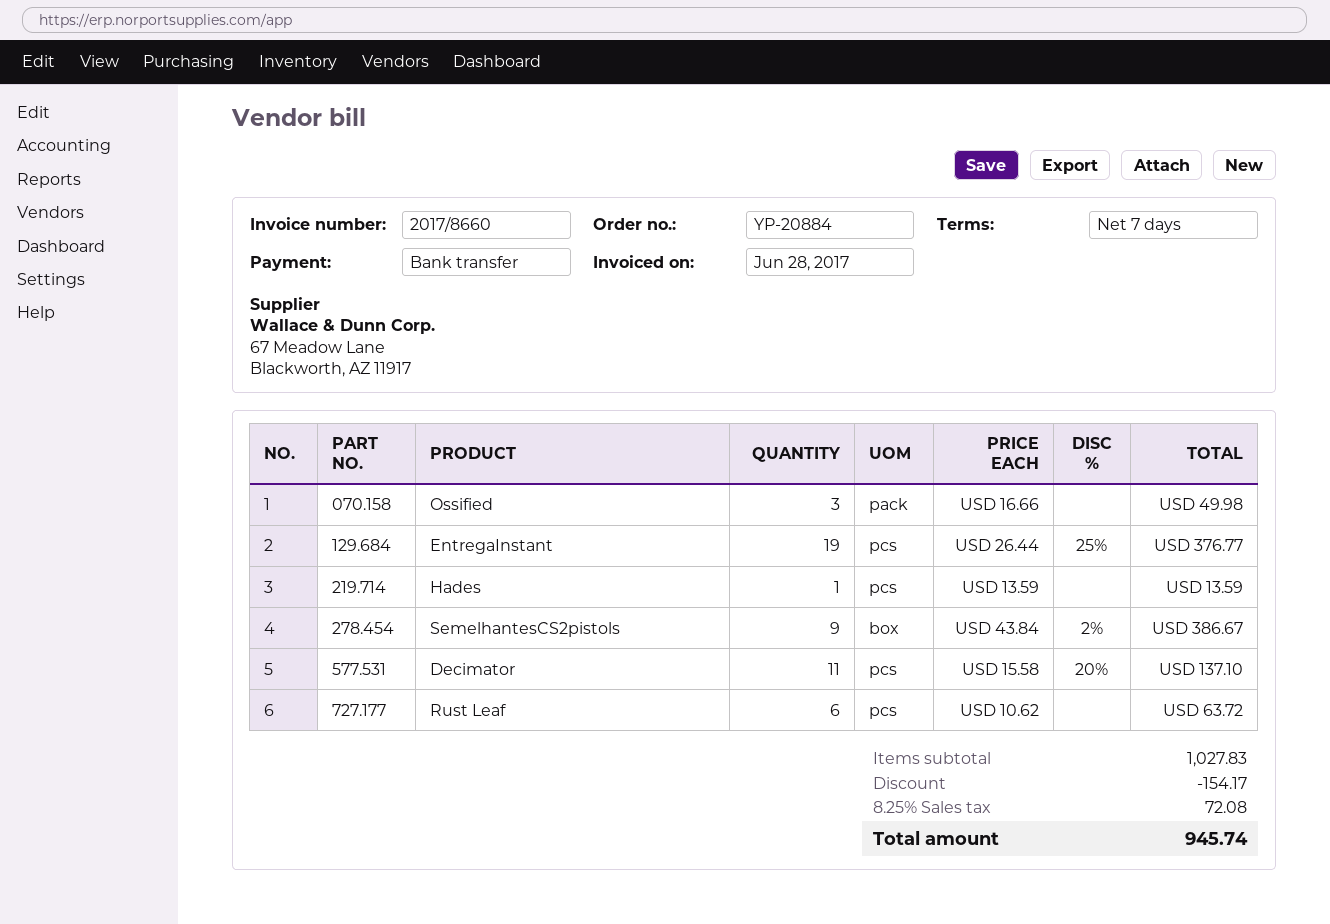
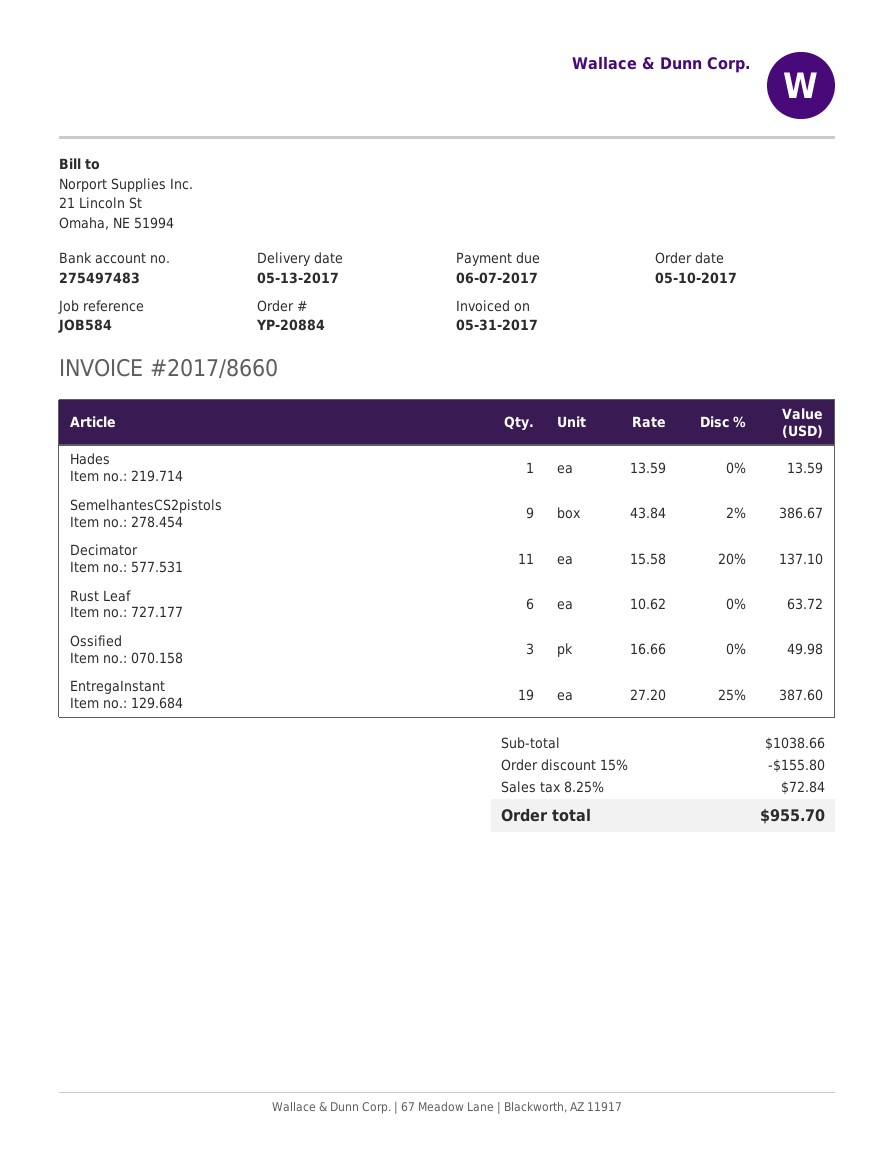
invoice date: 2017-06-28 -> 2017-05-31
EntregaInstant: 19 x 26.44 - 25% = 376.77 -> 19 x 27.20 - 25% = 387.60
subtotal: 1027.83 -> 1038.66
discount: 154.17 -> 155.80
tax: 8.25% = 72.08 -> 8.25% = 72.84
total: 945.74 -> 955.70

